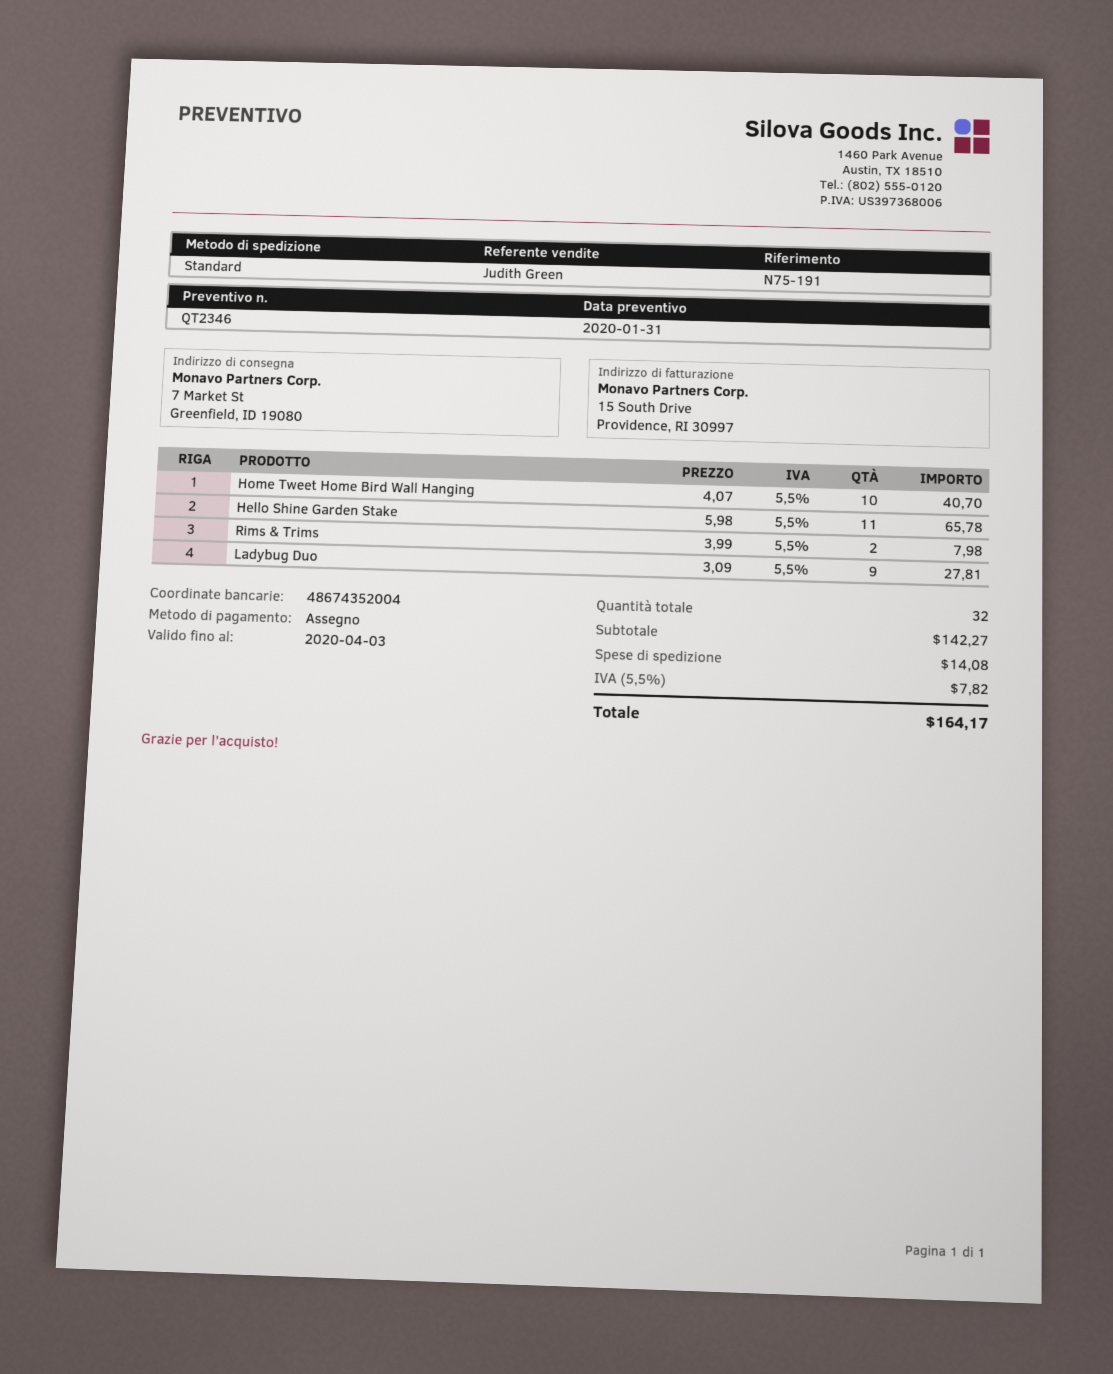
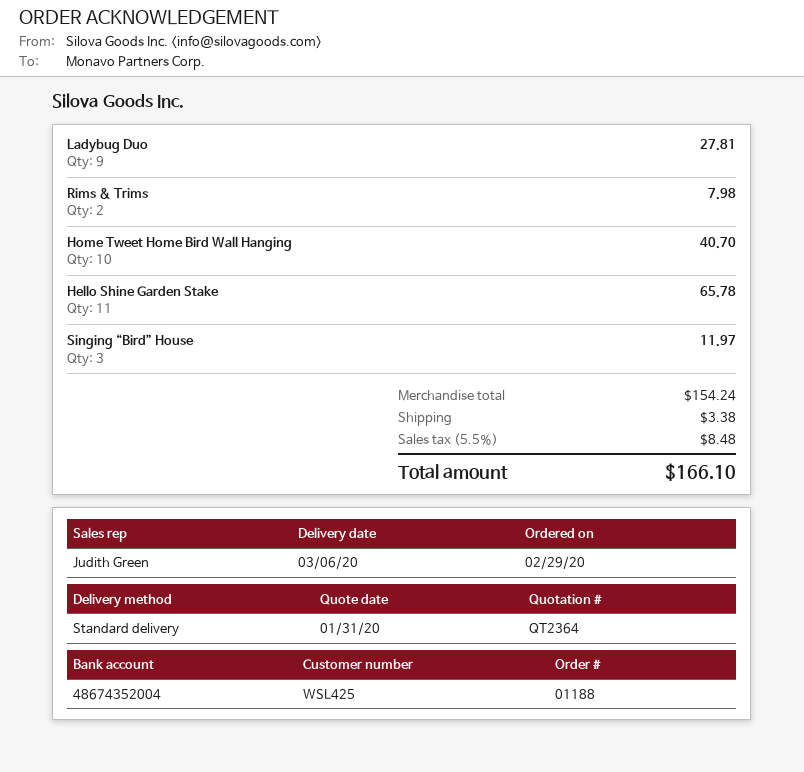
quote number: QT2346 -> QT2364
Singing “Bird” House: none -> 3 for 11.97
subtotal: 142.27 -> 154.24
shipping: 14.08 -> 3.38
tax: 5.5% = 7.82 -> 5.5% = 8.48
total: 164.17 -> 166.10

